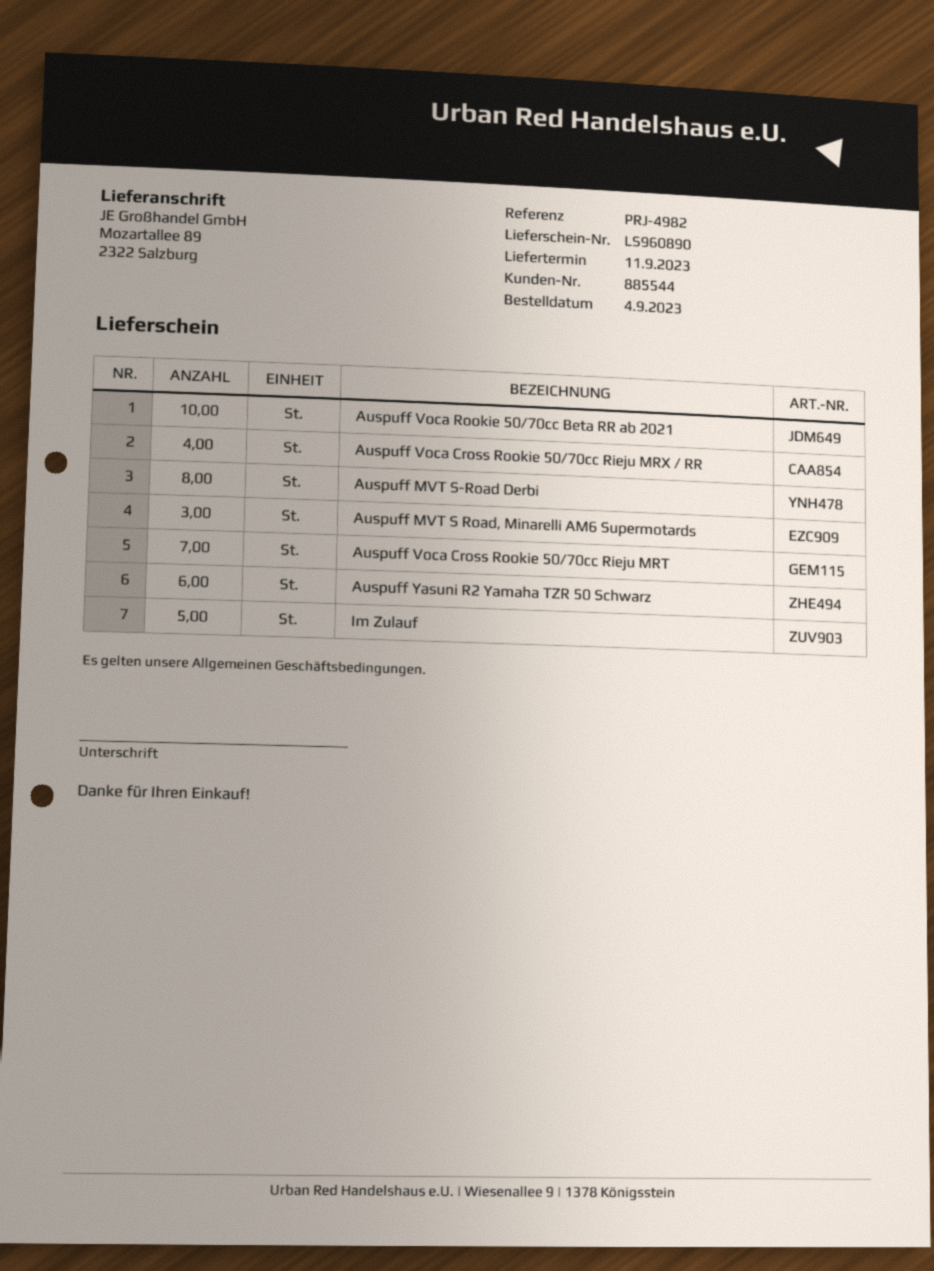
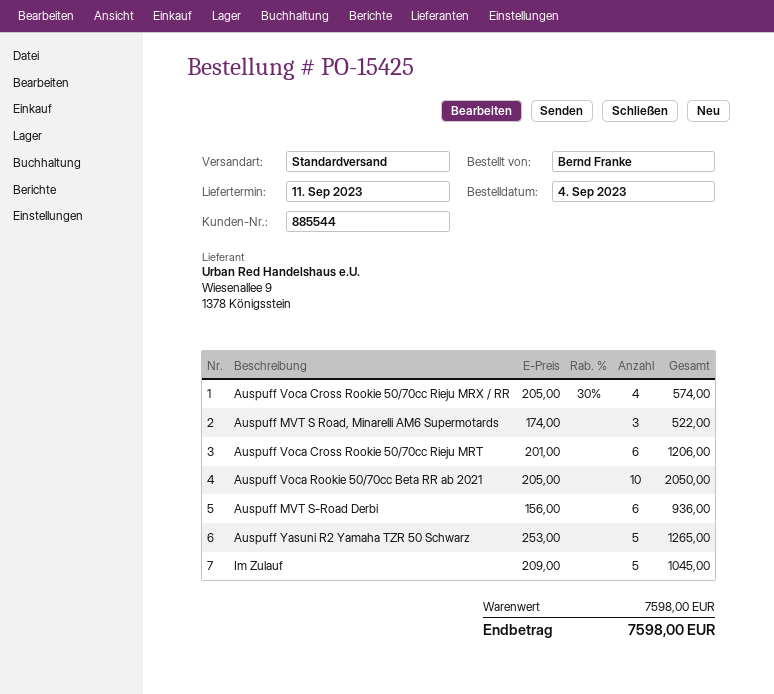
Auspuff MVT S-Road Derbi: 8 -> 6
Auspuff Voca Cross Rookie 50/70cc Rieju MRT: 7 -> 6
Auspuff Yasuni R2 Yamaha TZR 50 Schwarz: 6 -> 5

